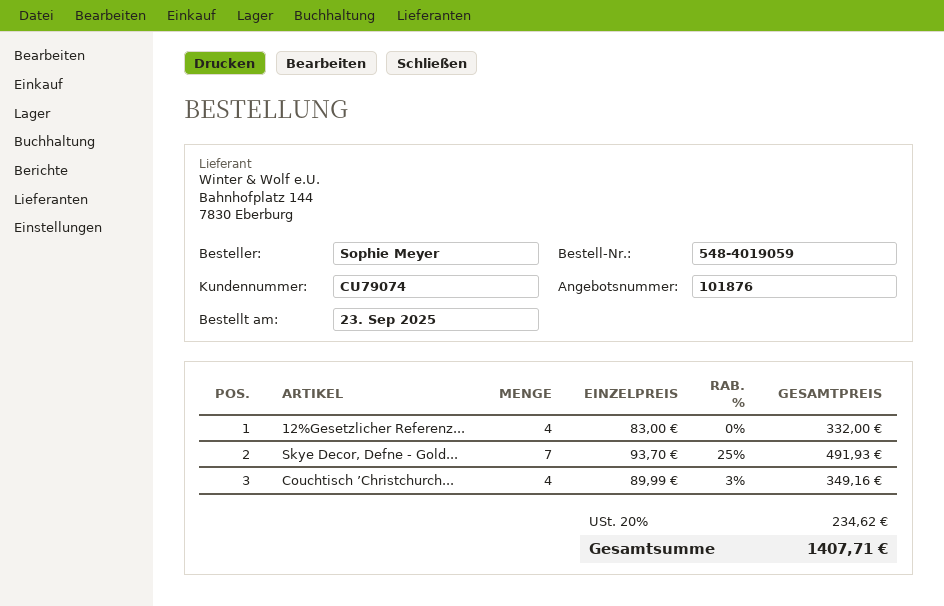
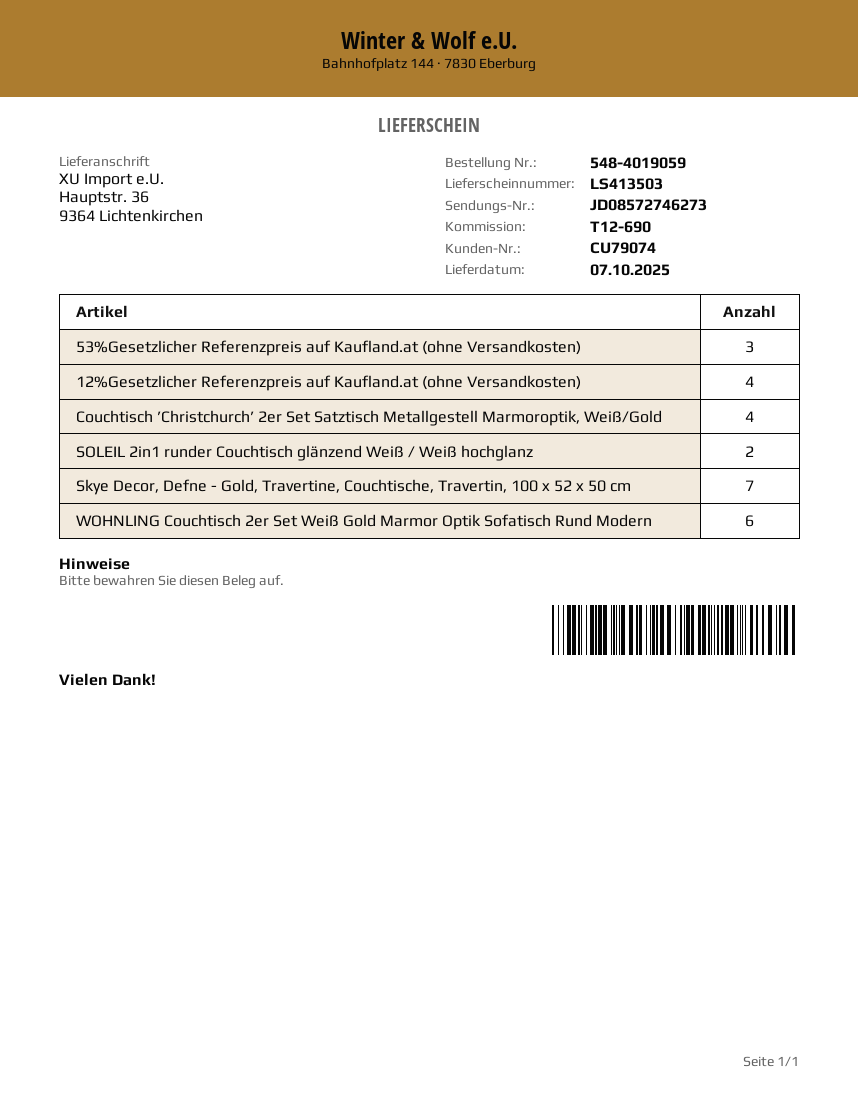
53%Gesetzlicher Referenzpreis auf Kaufland.at (ohne Versandkosten): none -> 3
SOLEIL 2in1 runder Couchtisch glänzend Weiß / Weiß hochglanz: none -> 2
WOHNLING Couchtisch 2er Set Weiß Gold Marmor Optik Sofatisch Rund Modern: none -> 6

